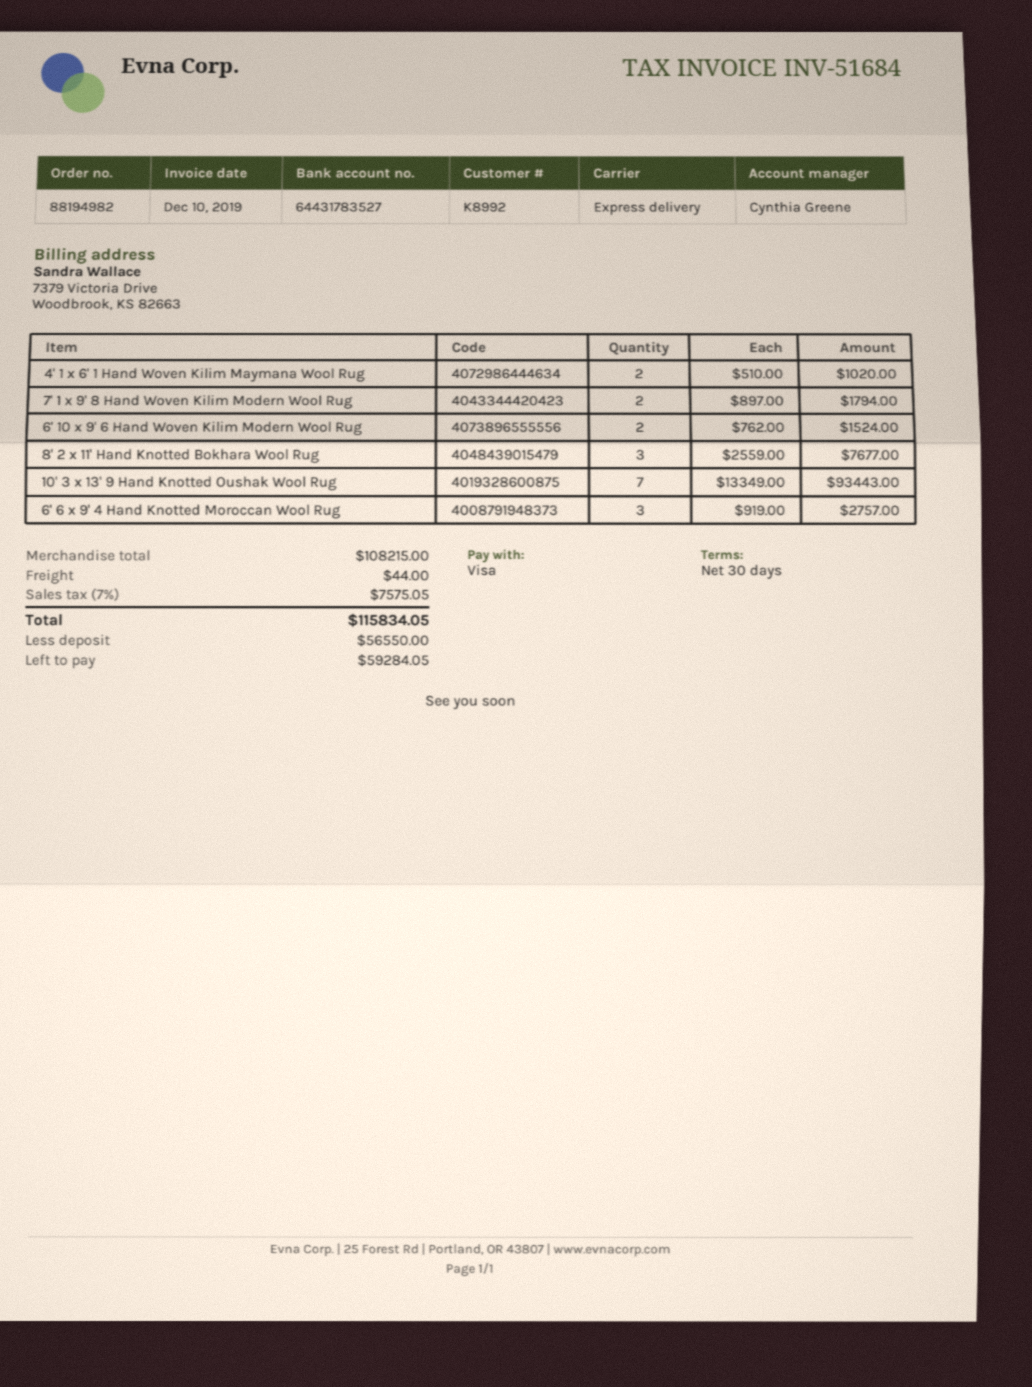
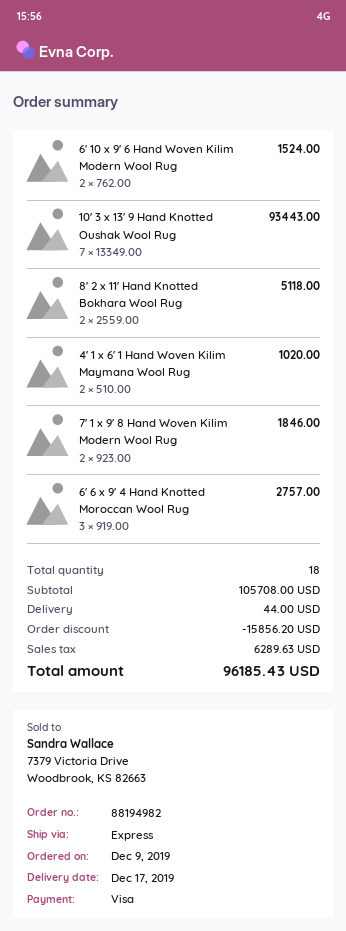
7' 1 x 9' 8 Hand Woven Kilim Modern Wool Rug: 2 x 897.00 = 1794.00 -> 2 x 923.00 = 1846.00
8' 2 x 11' Hand Knotted Bokhara Wool Rug: 3 x 2559.00 = 7677.00 -> 2 x 2559.00 = 5118.00
subtotal: 108215.00 -> 105708.00
discount: none -> 15856.20
tax: 7575.05 -> 6289.63
total: 115834.05 -> 96185.43

